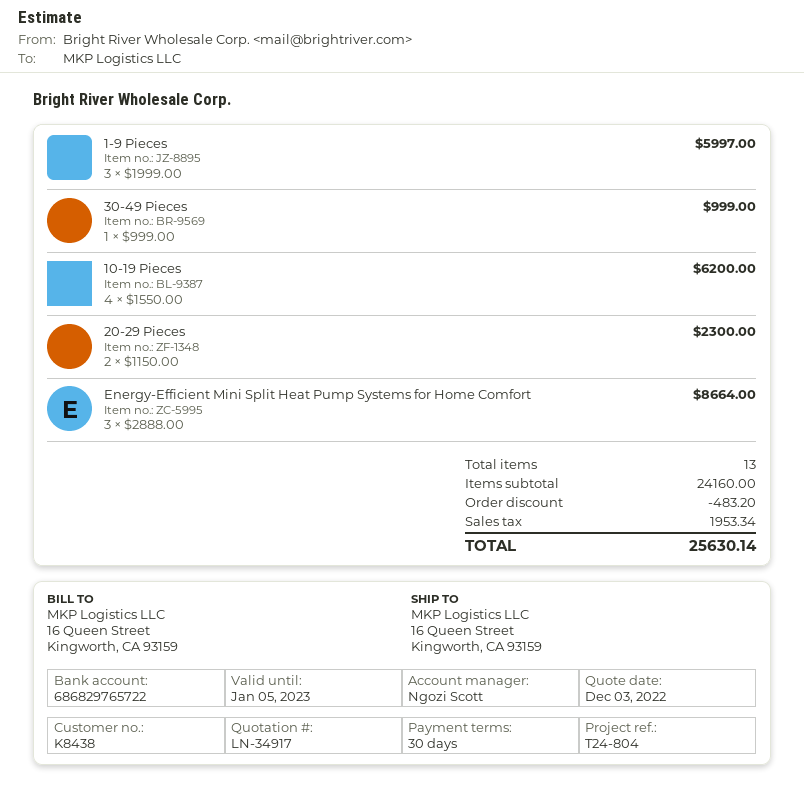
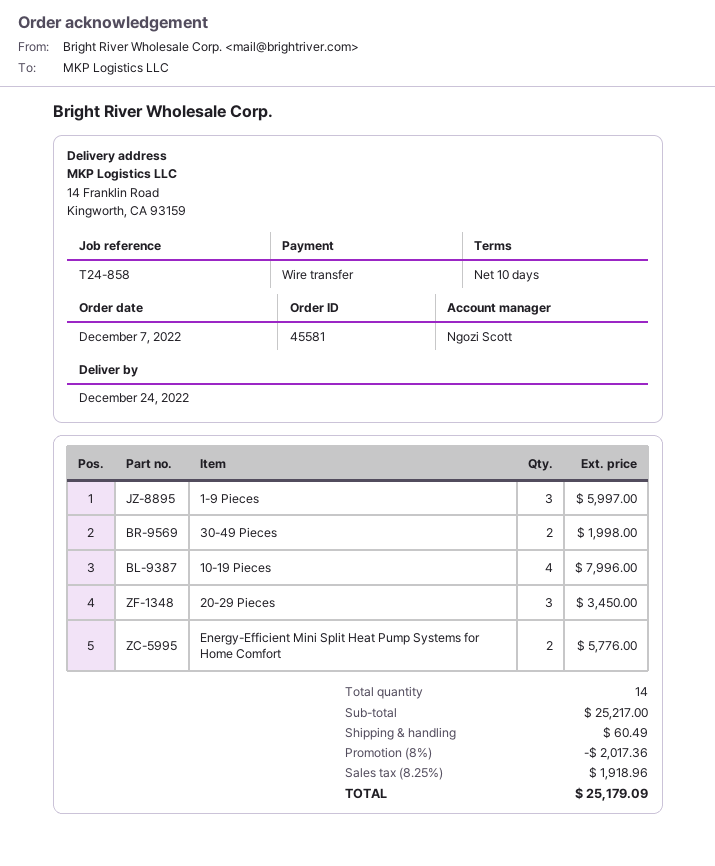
payment terms: 30 days -> 10 days
reference: T24-804 -> T24-858
ship to: 16 Queen Street, Kingworth, CA 93159 -> 14 Franklin Road, Kingworth, CA 93159
30-49 Pieces: 1 for 999.00 -> 2 for 1998.00
10-19 Pieces: 4 for 6200.00 -> 4 for 7996.00
20-29 Pieces: 2 for 2300.00 -> 3 for 3450.00
Energy-Efficient Mini Split Heat Pump Systems for Home Comfort: 3 for 8664.00 -> 2 for 5776.00
total quantity: 13 -> 14
subtotal: 24160.00 -> 25217.00
discount: 483.20 -> 2017.36
shipping: none -> 60.49
tax: 1953.34 -> 1918.96
total: 25630.14 -> 25179.09

